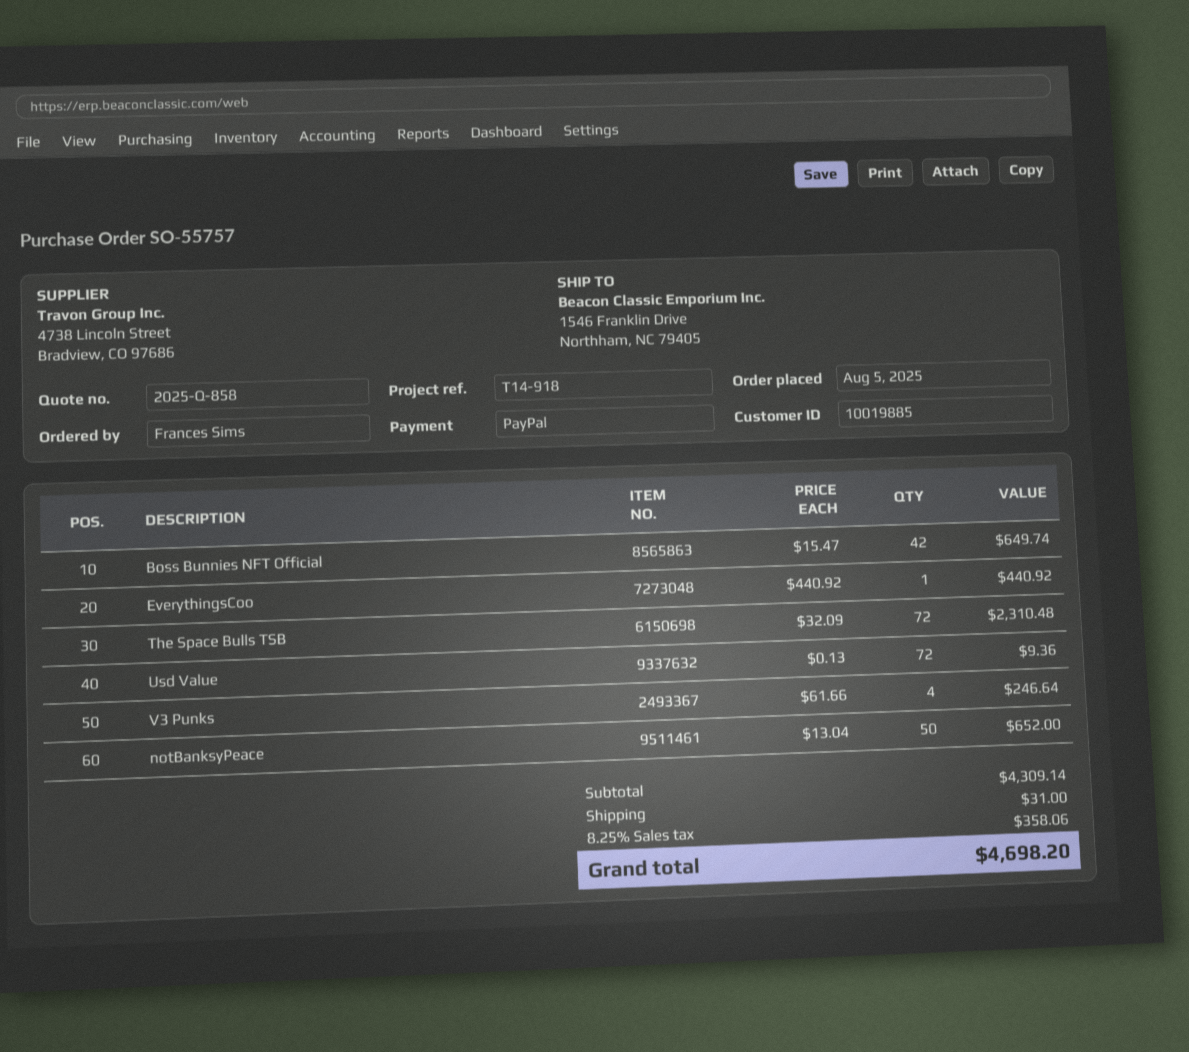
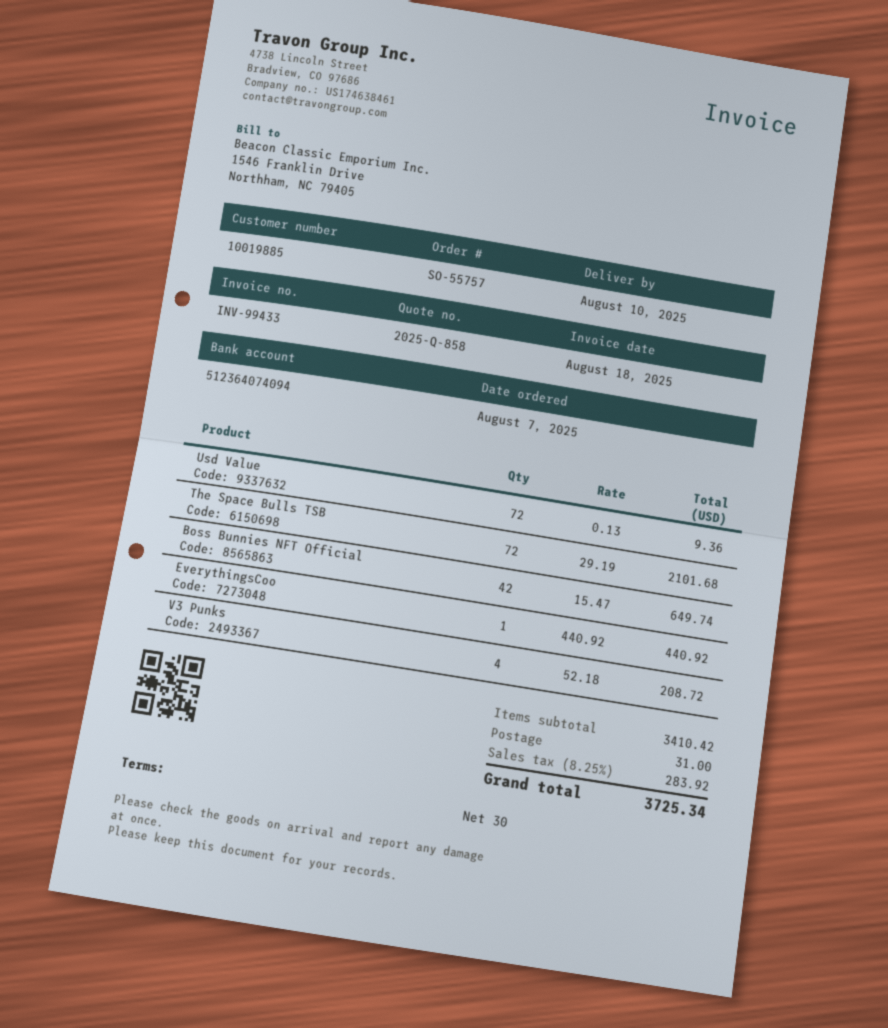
order date: 2025-08-05 -> 2025-08-07
The Space Bulls TSB: 72 x 32.09 = 2310.48 -> 72 x 29.19 = 2101.68
V3 Punks: 4 x 61.66 = 246.64 -> 4 x 52.18 = 208.72
notBanksyPeace: 50 x 13.04 = 652.00 -> none
subtotal: 4309.14 -> 3410.42
tax: 8.25% = 358.06 -> 8.25% = 283.92
total: 4698.20 -> 3725.34

